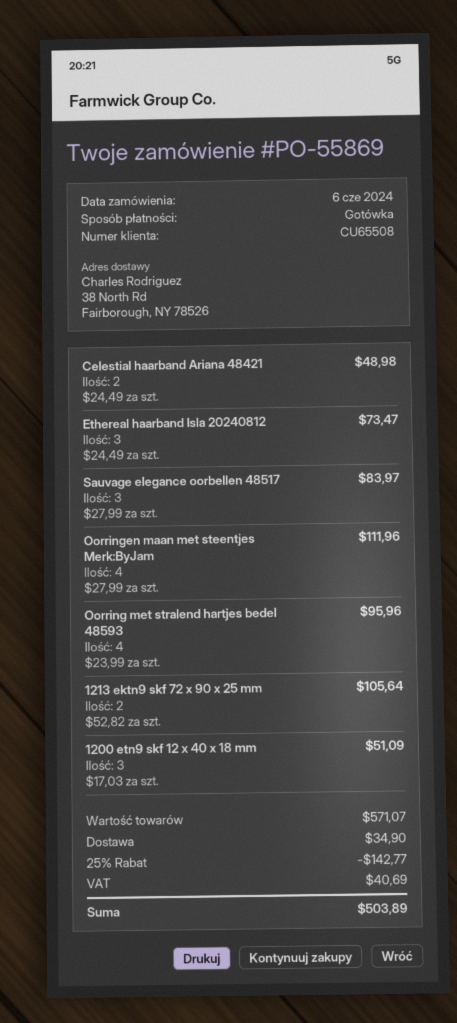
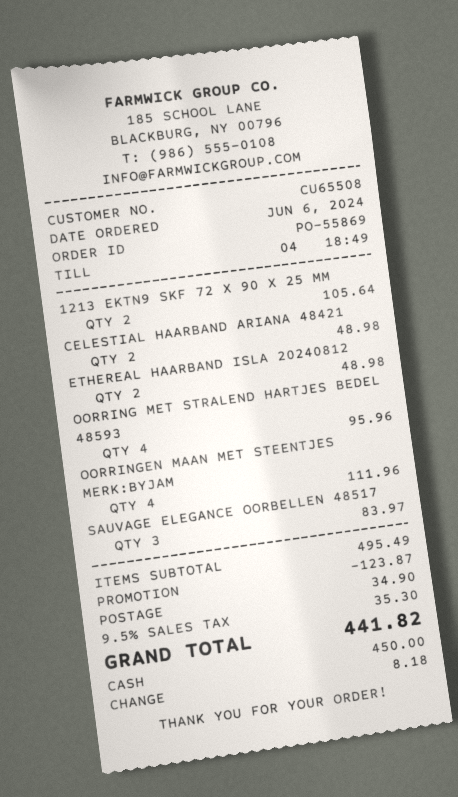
Ethereal haarband Isla 20240812: 3 for 73.47 -> 2 for 48.98
1200 etn9 skf 12 x 40 x 18 mm: 3 for 51.09 -> none
subtotal: 571.07 -> 495.49
discount: 142.77 -> 123.87
tax: 40.69 -> 35.30
total: 503.89 -> 441.82

